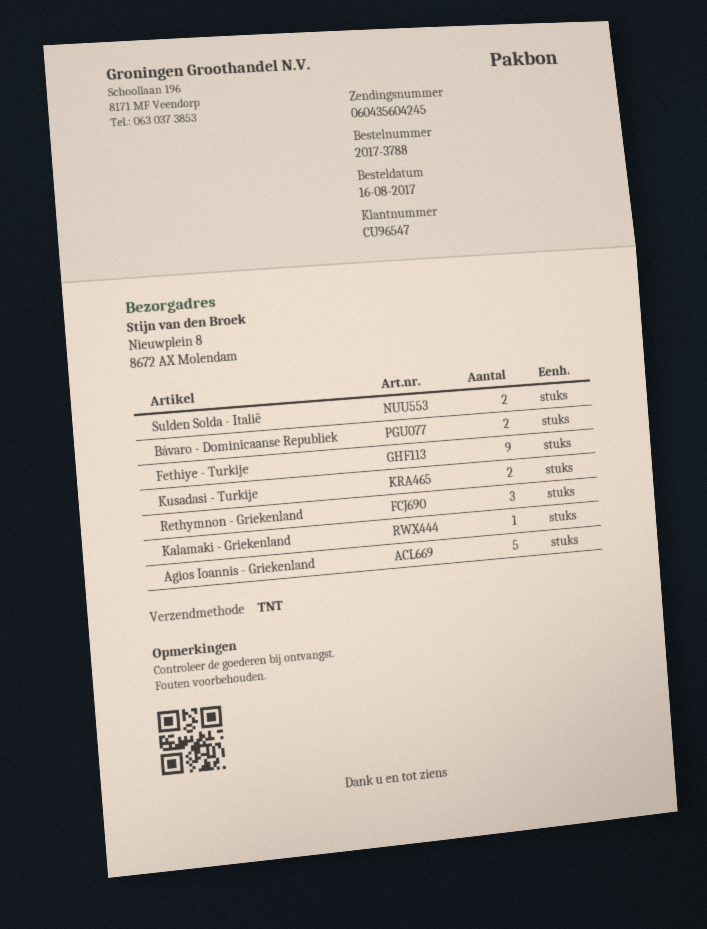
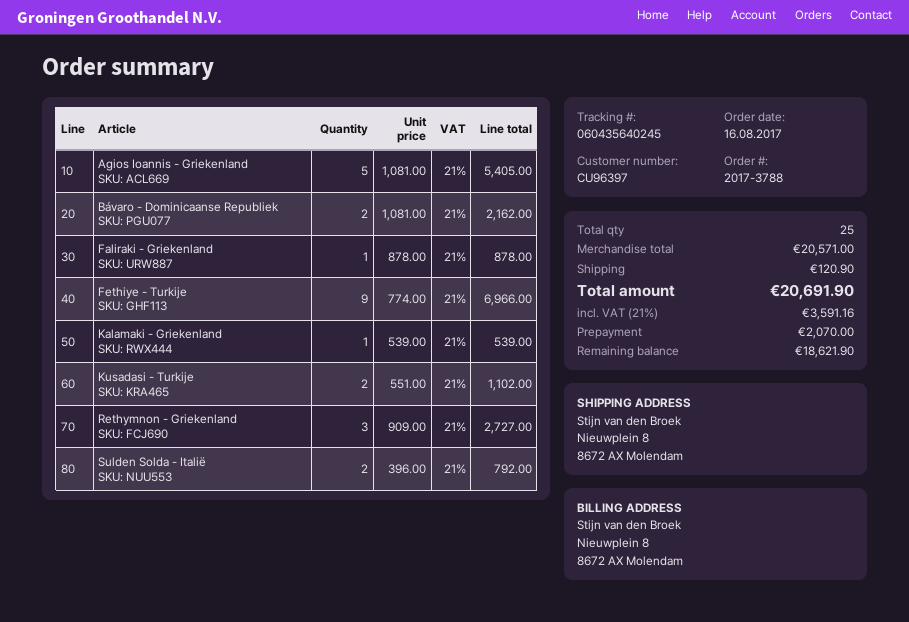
customer number: CU96547 -> CU96397
tracking number: 060435604245 -> 060435640245
Faliraki - Griekenland: none -> 1

